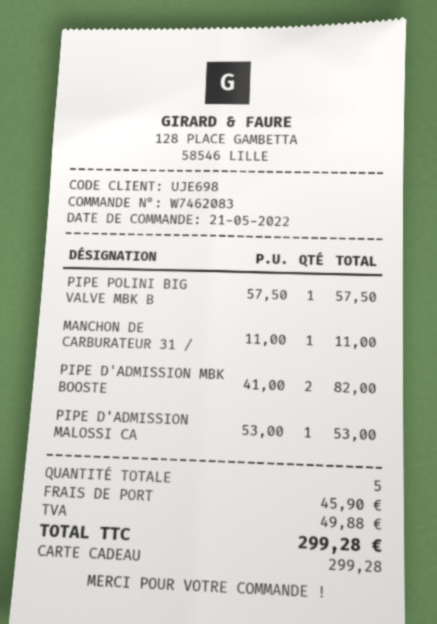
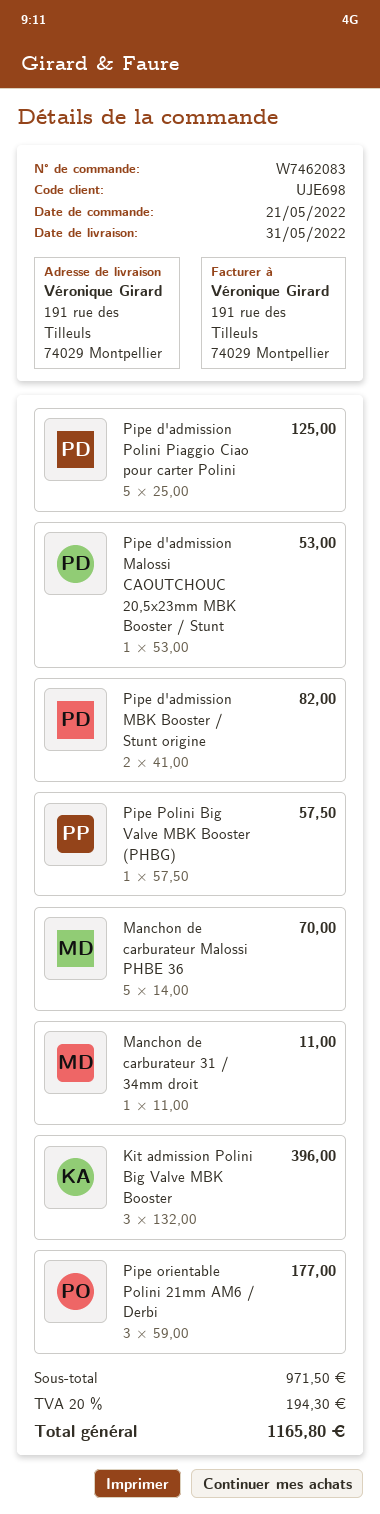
Pipe d'admission Polini Piaggio Ciao pour carter Polini: none -> 5 x 25.00 = 125.00
Manchon de carburateur Malossi PHBE 36: none -> 5 x 14.00 = 70.00
Kit admission Polini Big Valve MBK Booster: none -> 3 x 132.00 = 396.00
Pipe orientable Polini 21mm AM6 / Derbi: none -> 3 x 59.00 = 177.00
shipping: 45.90 -> none
tax: 49.88 -> 194.30
total: 299.28 -> 1165.80

